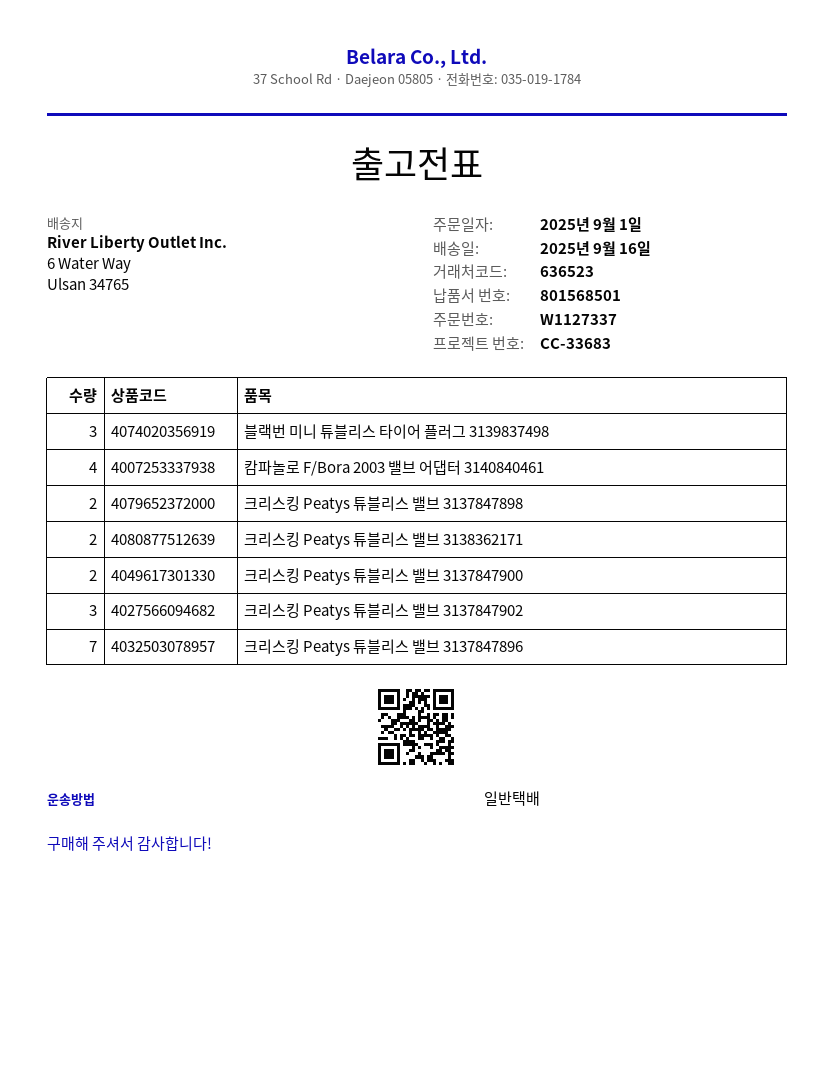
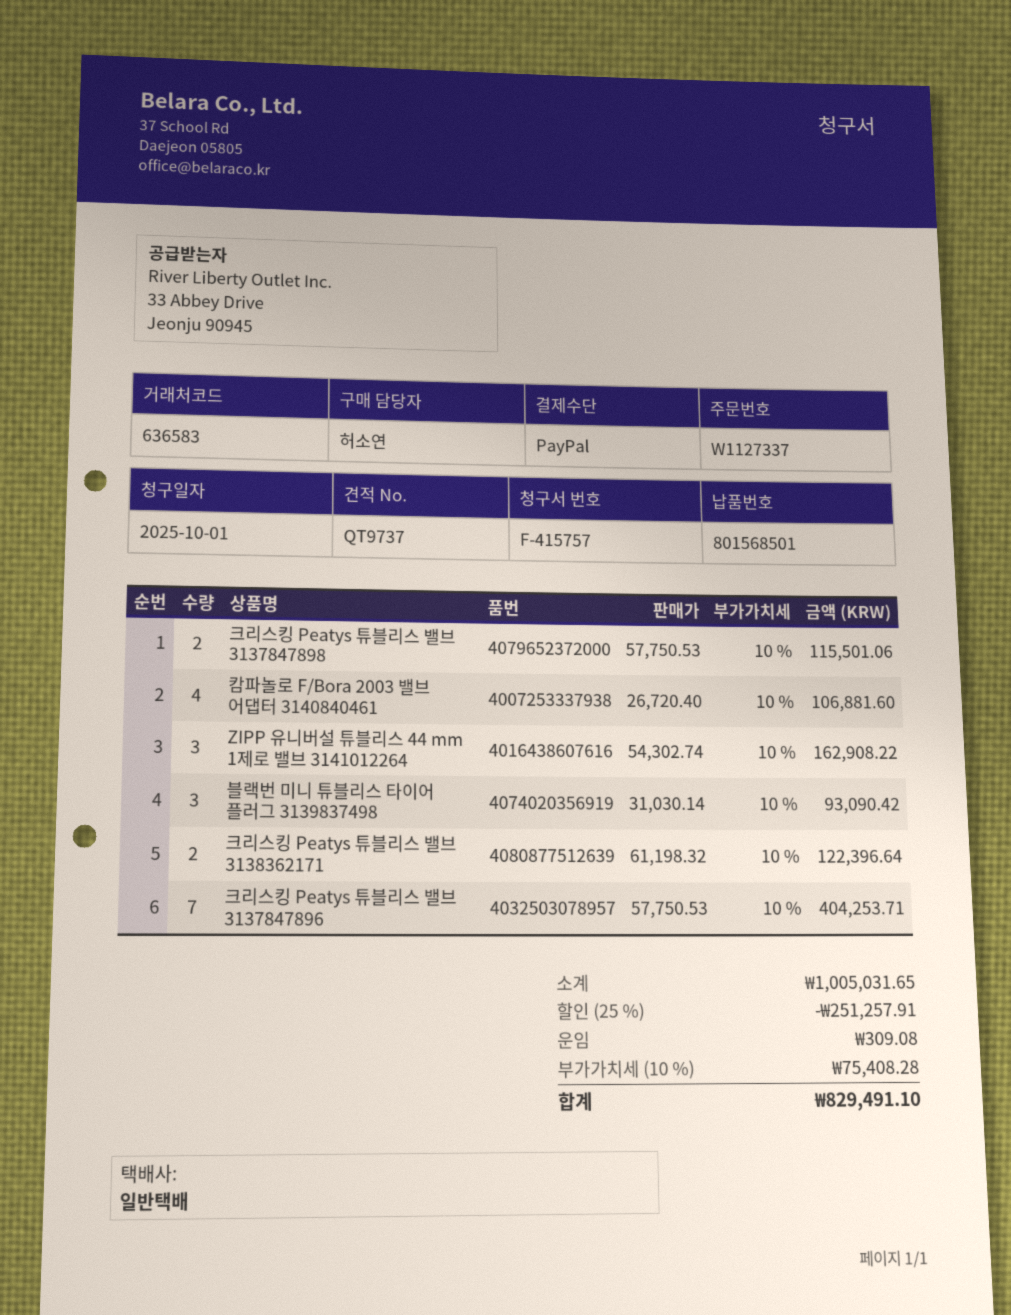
customer number: 636523 -> 636583
크리스킹 Peatys 튜블리스 밸브 3137847900: 2 -> none
크리스킹 Peatys 튜블리스 밸브 3137847902: 3 -> none
ZIPP 유니버설 튜블리스 44 mm 1제로 밸브 3141012264: none -> 3

